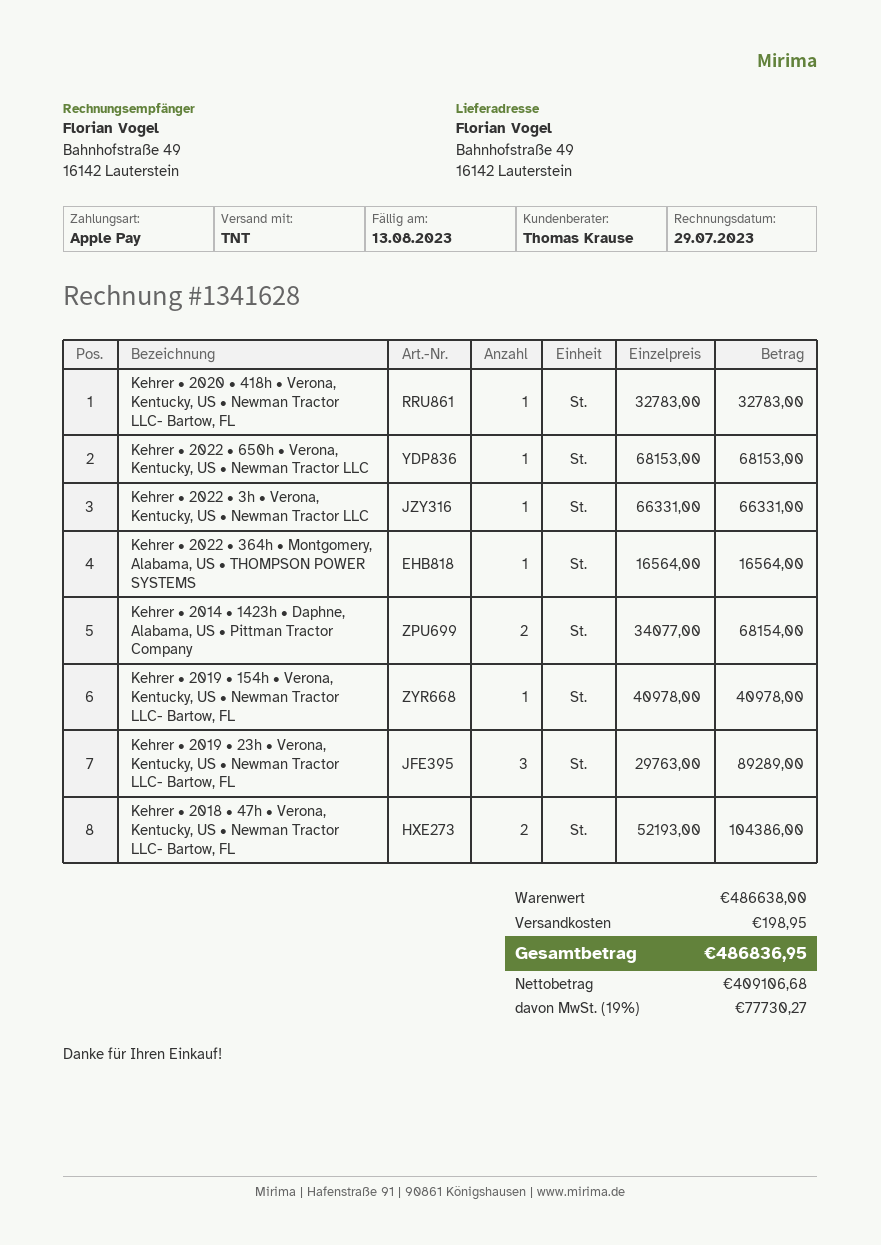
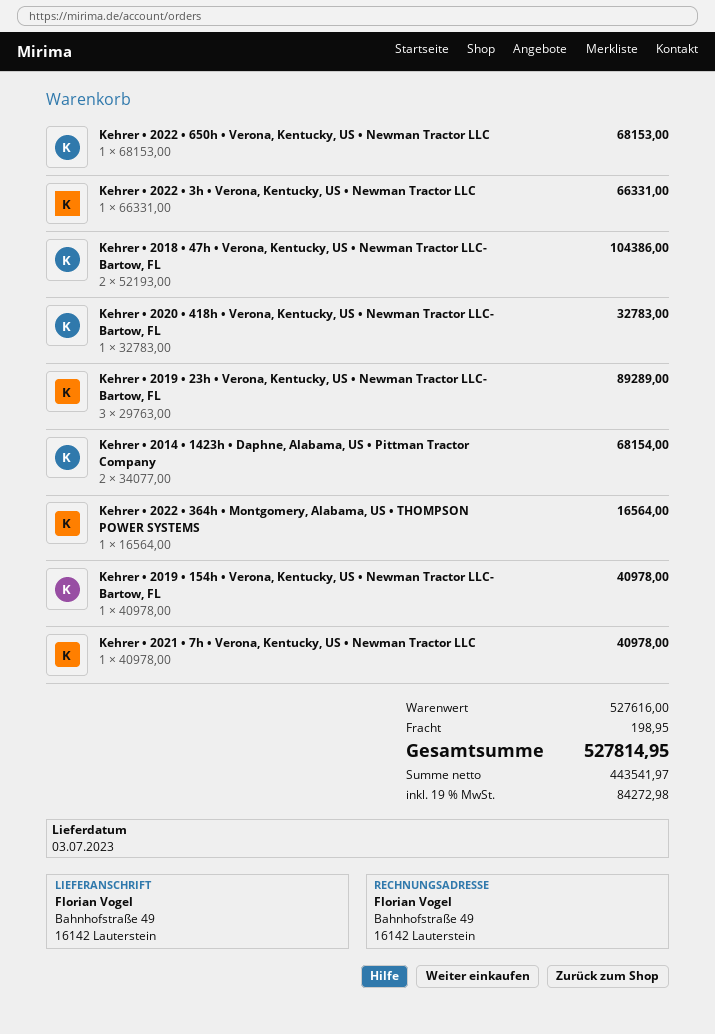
Kehrer • 2021 • 7h • Verona, Kentucky, US • Newman Tractor LLC: none -> 1 x 40978.00 = 40978.00
subtotal: 486638.00 -> 527616.00
net: 409106.68 -> 443541.97
tax: 19% = 77730.27 -> 19% = 84272.98
total: 486836.95 -> 527814.95

